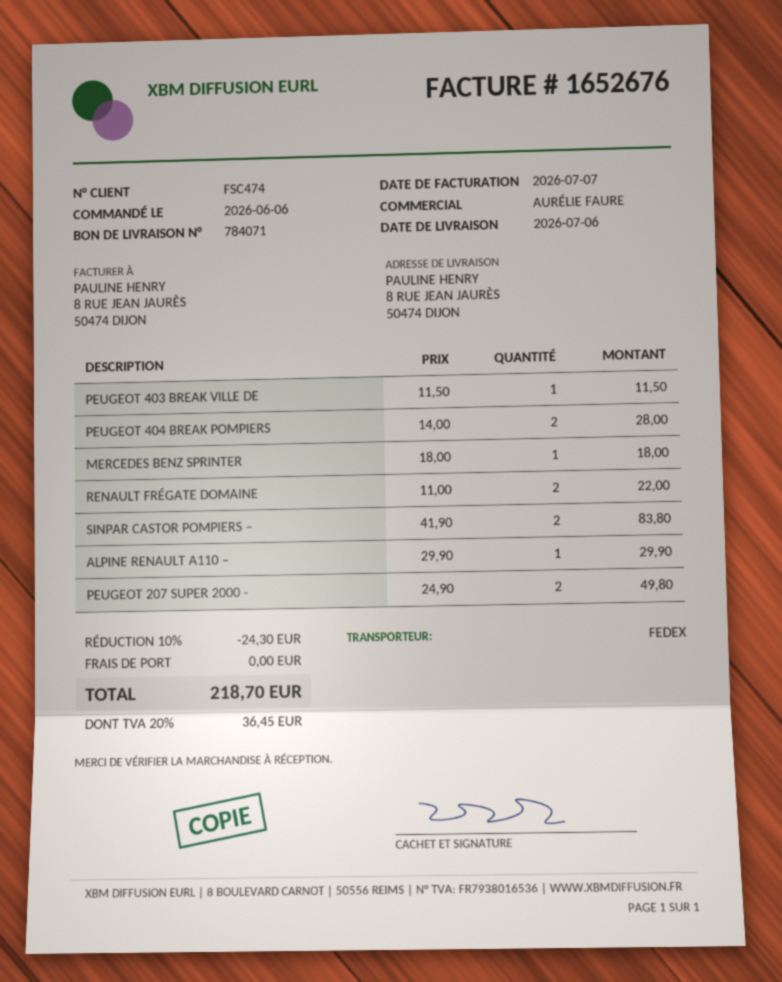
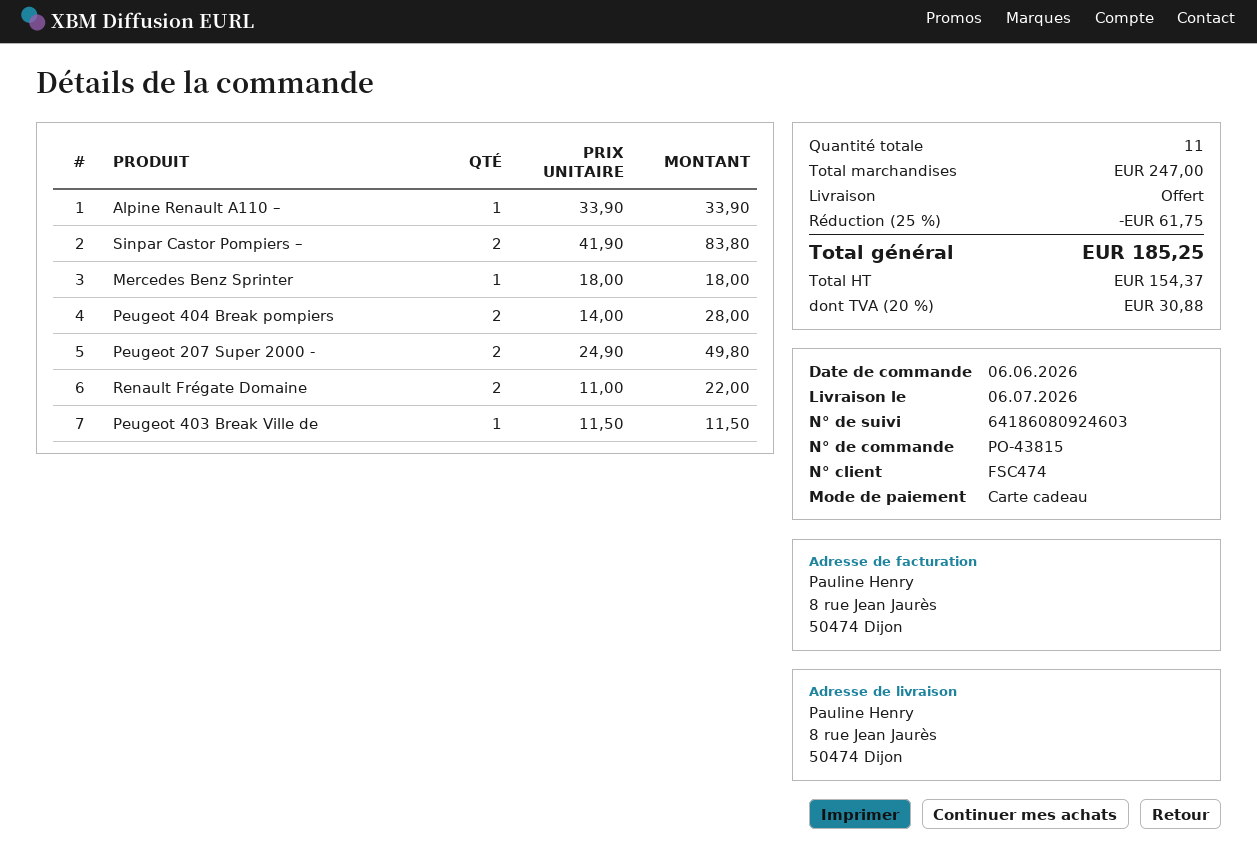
ALPINE RENAULT A110 –: 1 x 29.90 = 29.90 -> 1 x 33.90 = 33.90
discount: 10% = 24.30 -> 25% = 61.75
tax: 20% = 36.45 -> 20% = 30.88
total: 218.70 -> 185.25

